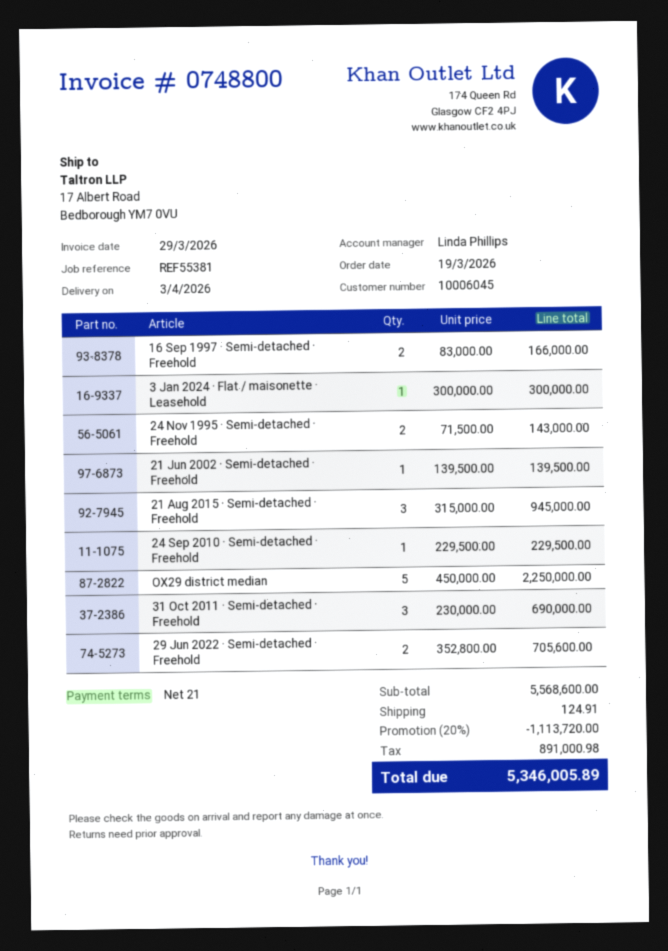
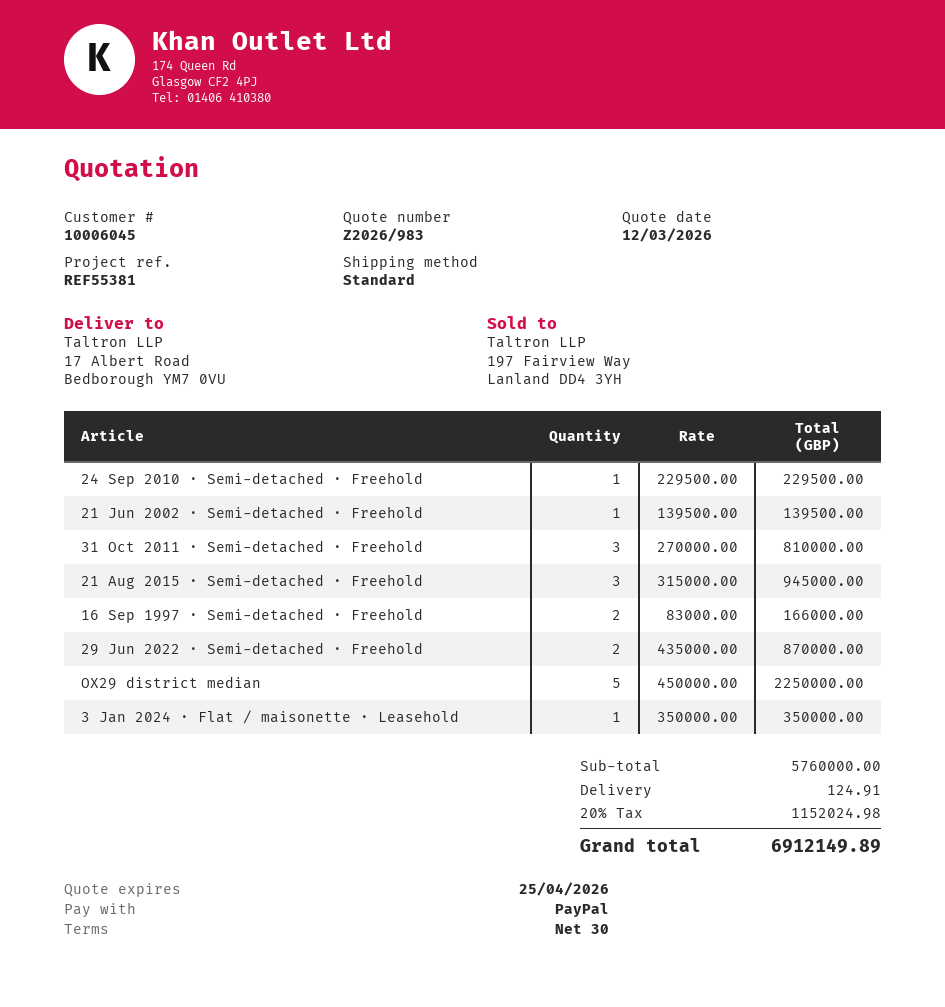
payment terms: 21 days -> 30 days
3 Jan 2024 · Flat / maisonette · Leasehold: 1 x 300000.00 = 300000.00 -> 1 x 350000.00 = 350000.00
24 Nov 1995 · Semi-detached · Freehold: 2 x 71500.00 = 143000.00 -> none
31 Oct 2011 · Semi-detached · Freehold: 3 x 230000.00 = 690000.00 -> 3 x 270000.00 = 810000.00
29 Jun 2022 · Semi-detached · Freehold: 2 x 352800.00 = 705600.00 -> 2 x 435000.00 = 870000.00
subtotal: 5568600.00 -> 5760000.00
discount: 20% = 1113720.00 -> none
tax: 891000.98 -> 1152024.98
total: 5346005.89 -> 6912149.89

